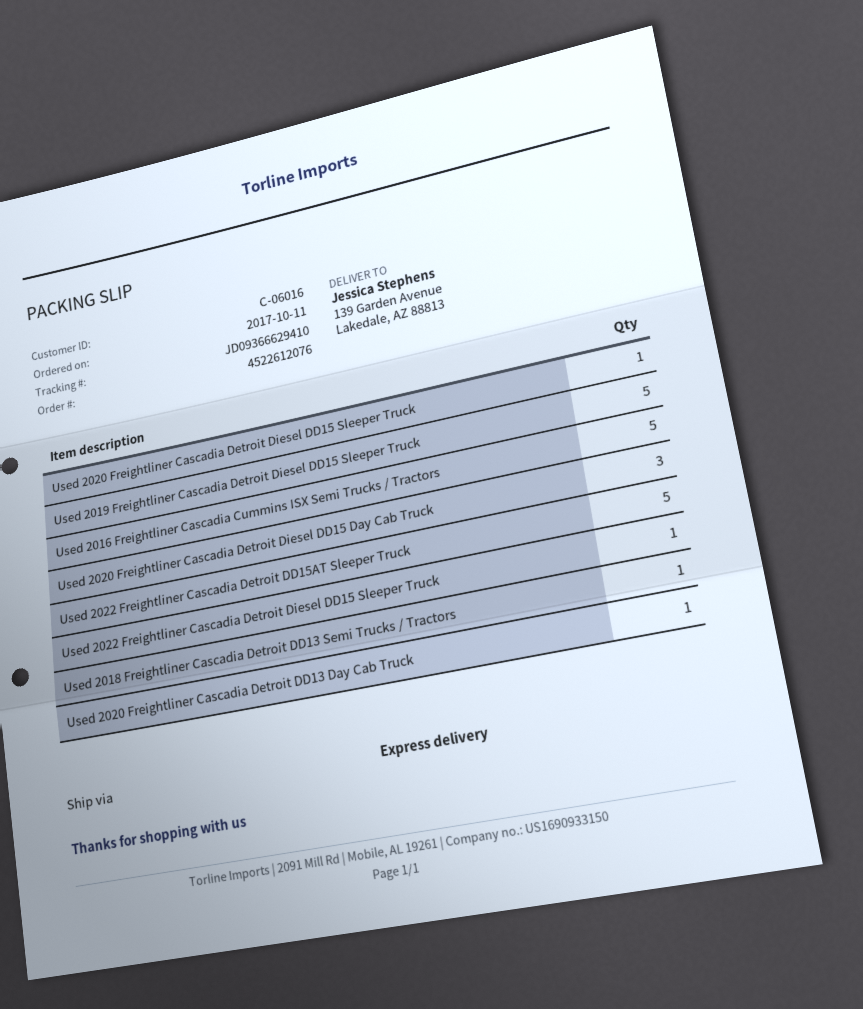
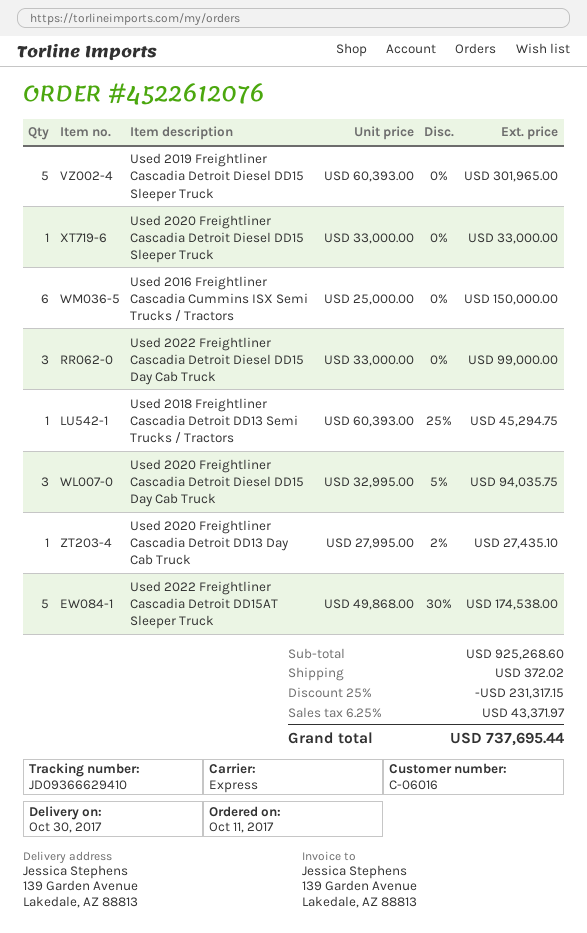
Used 2016 Freightliner Cascadia Cummins ISX Semi Trucks / Tractors: 5 -> 6
Used 2022 Freightliner Cascadia Detroit Diesel DD15 Sleeper Truck: 1 -> none
Used 2022 Freightliner Cascadia Detroit Diesel DD15 Day Cab Truck: none -> 3

